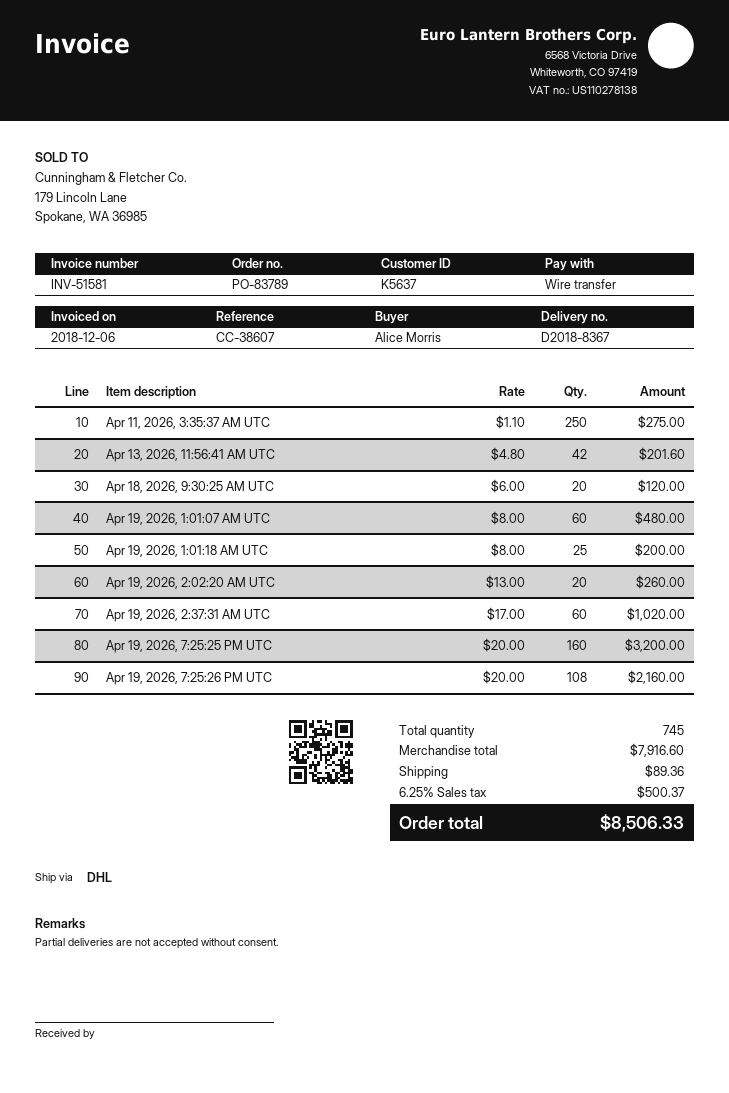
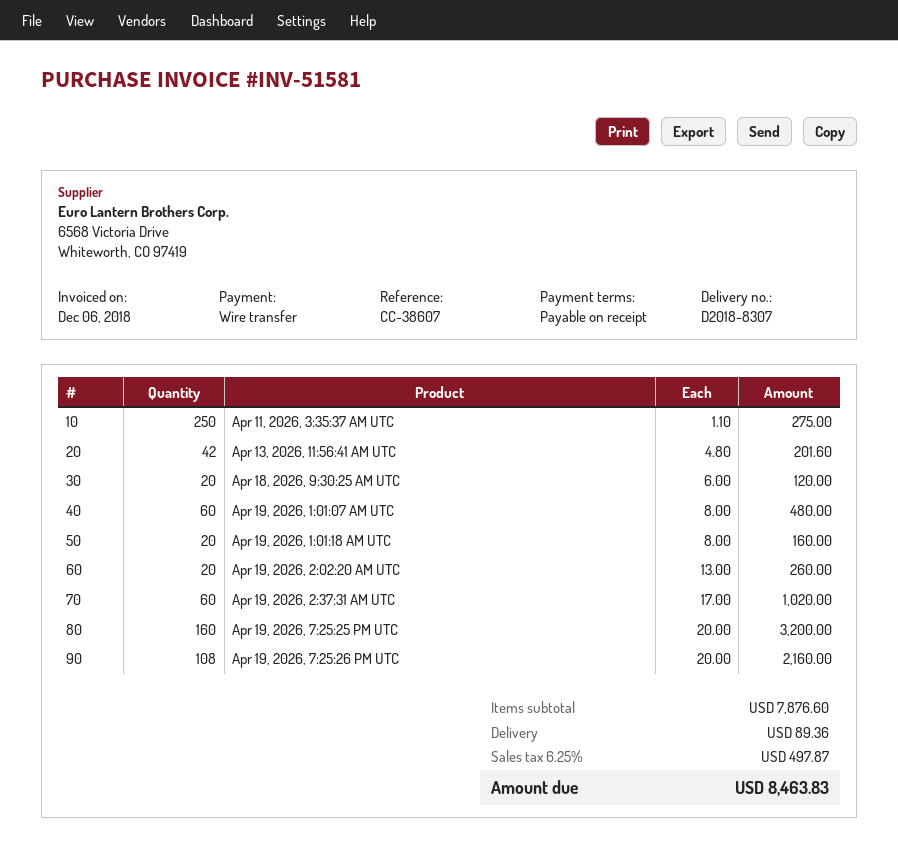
delivery note number: D2018-8367 -> D2018-8307
Apr 19, 2026, 1:01:18 AM UTC: 25 x 8.00 = 200.00 -> 20 x 8.00 = 160.00
subtotal: 7916.60 -> 7876.60
tax: 6.25% = 500.37 -> 6.25% = 497.87
total: 8506.33 -> 8463.83

